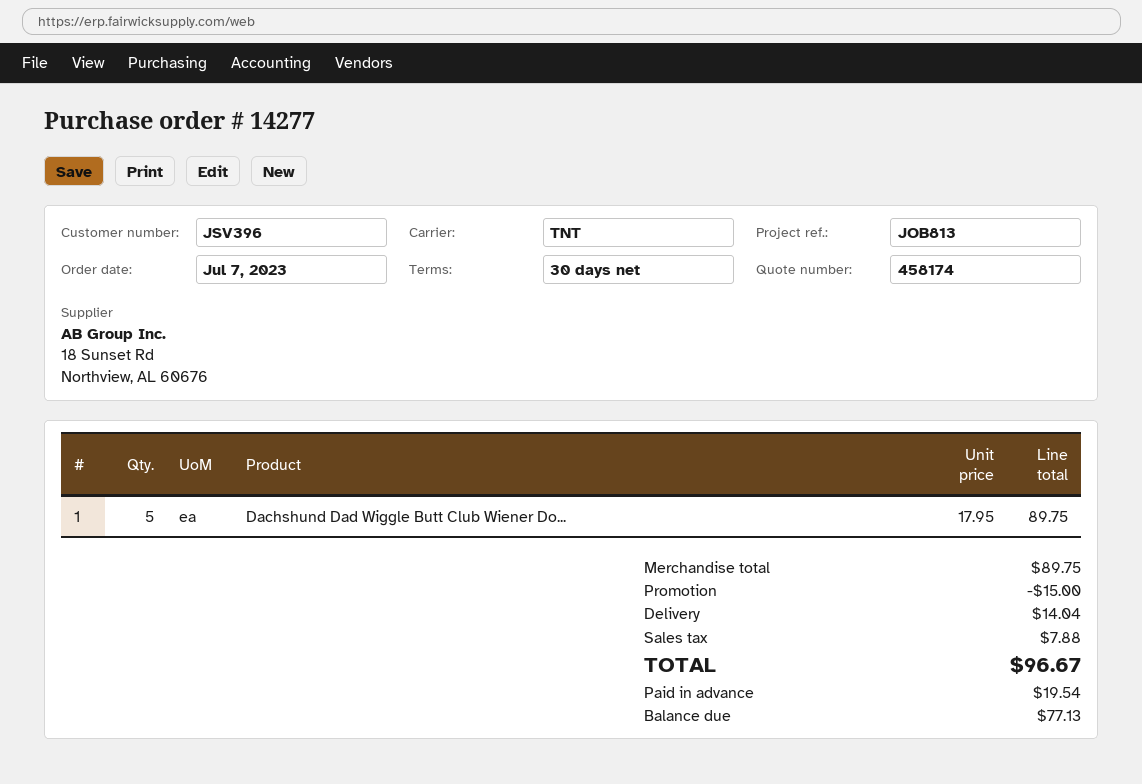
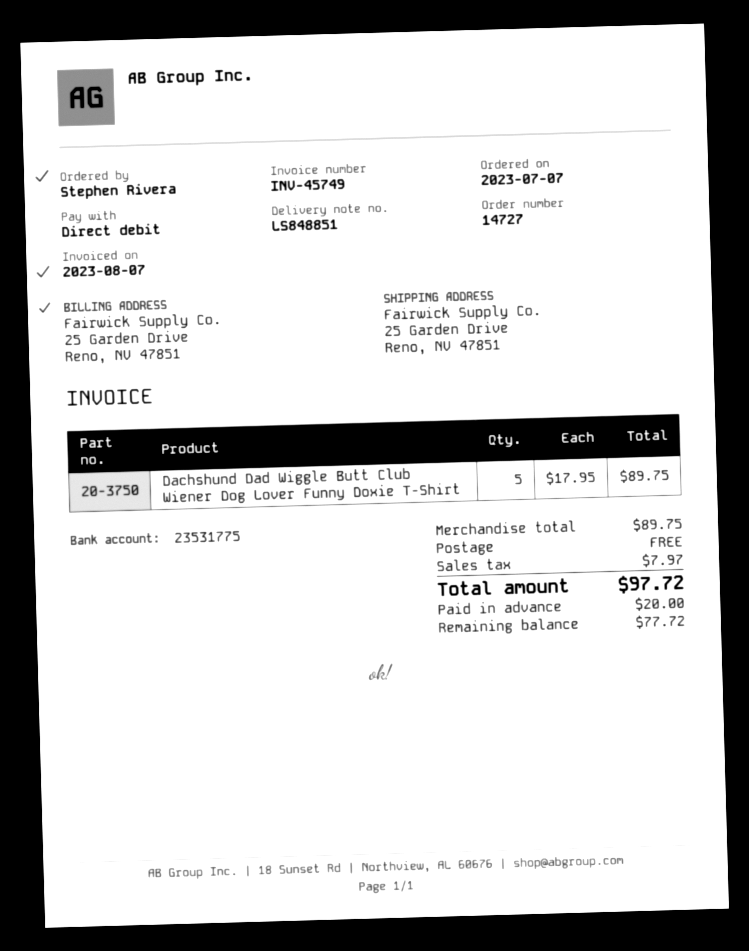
order number: 14277 -> 14727
discount: 15.00 -> none
shipping: 14.04 -> 0.00
tax: 7.88 -> 7.97
total: 96.67 -> 97.72
deposit: 19.54 -> 20.00
balance: 77.13 -> 77.72

